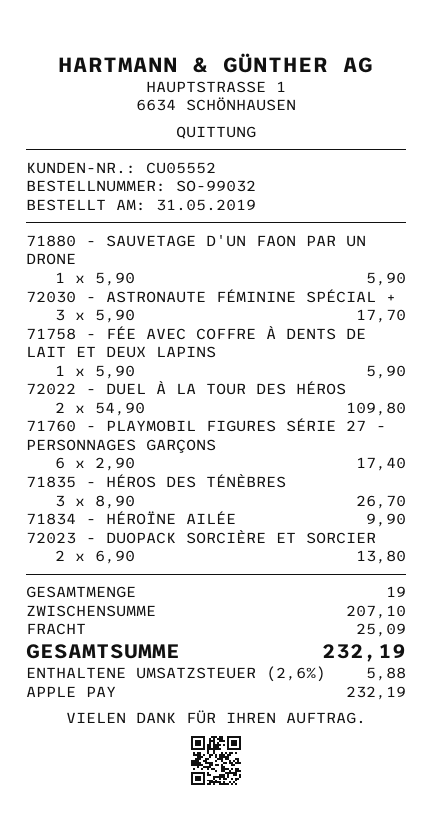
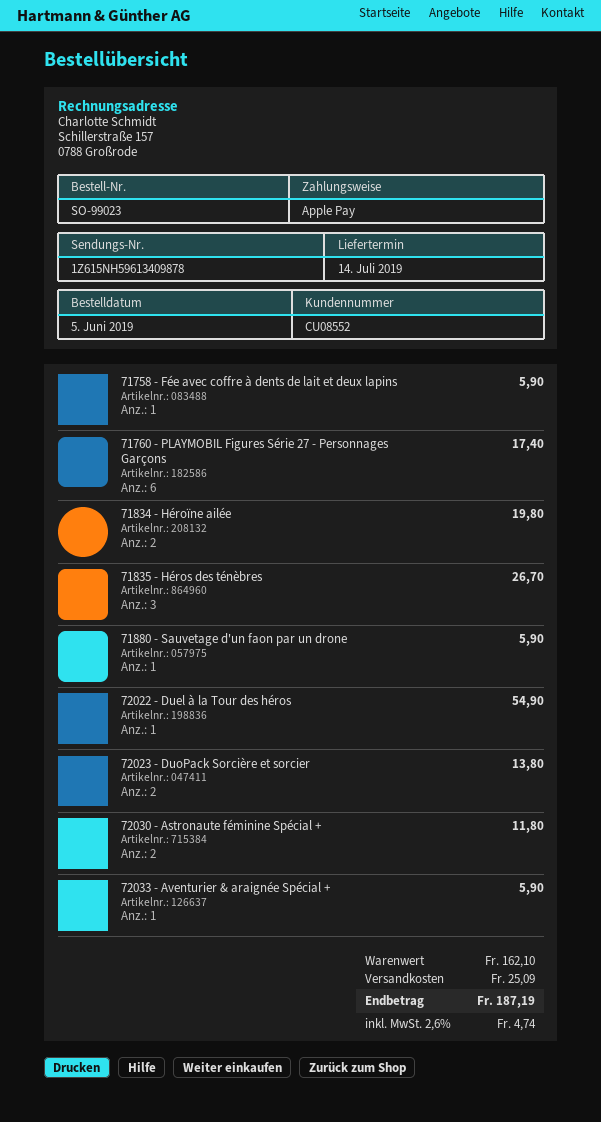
order number: SO-99032 -> SO-99023
order date: 2019-05-31 -> 2019-06-05
customer number: CU05552 -> CU08552
72030 - ASTRONAUTE FÉMININE SPÉCIAL +: 3 for 17.70 -> 2 for 11.80
72022 - DUEL À LA TOUR DES HÉROS: 2 for 109.80 -> 1 for 54.90
71834 - HÉROÏNE AILÉE: 1 for 9.90 -> 2 for 19.80
72033 - Aventurier & araignée Spécial +: none -> 1 for 5.90
subtotal: 207.10 -> 162.10
tax: 2.6% = 5.88 -> 2.6% = 4.74
total: 232.19 -> 187.19

